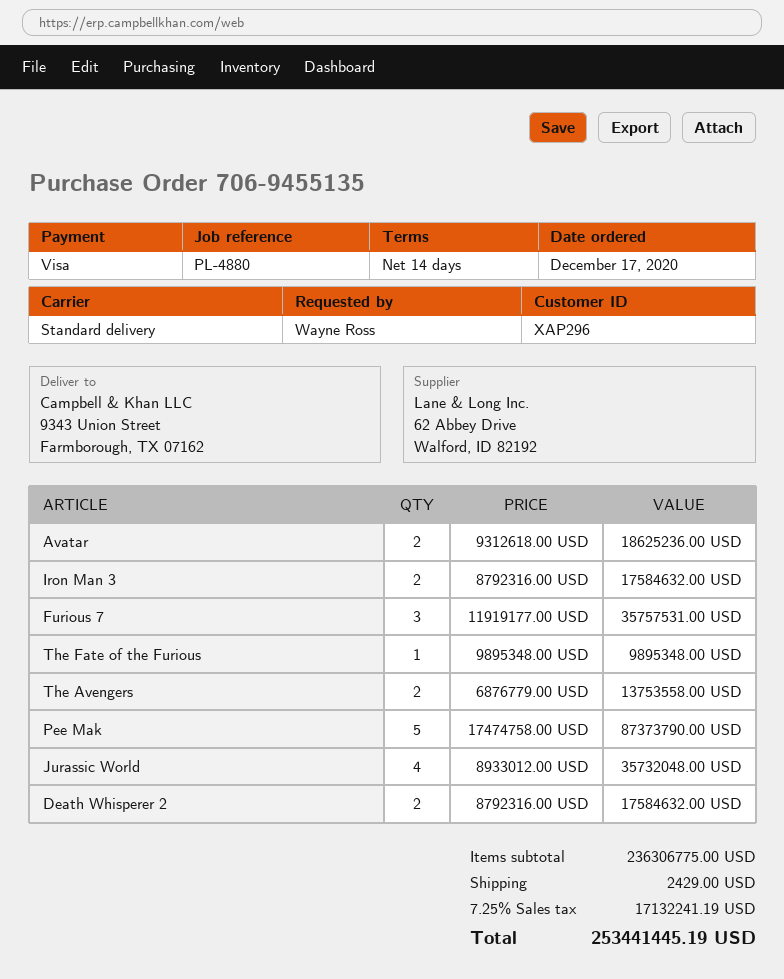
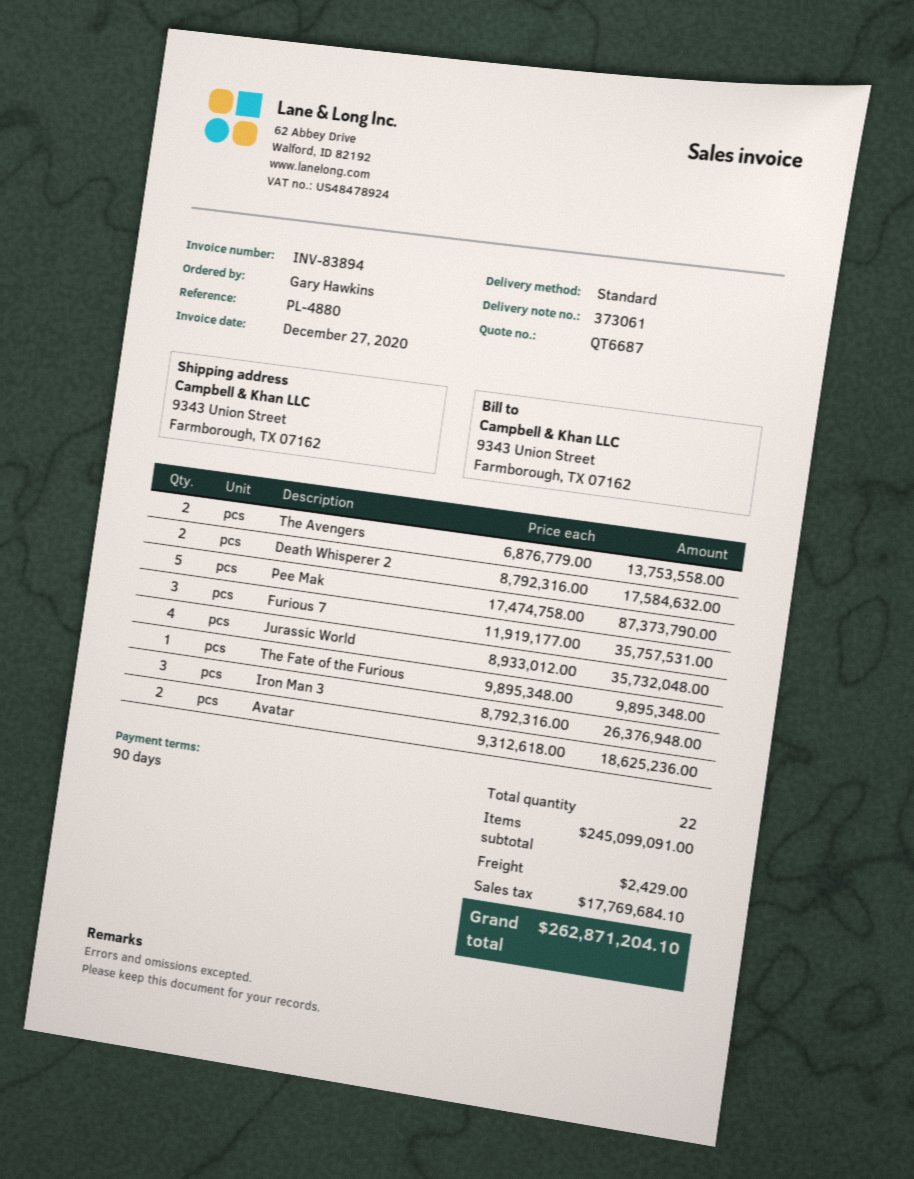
payment terms: 14 days -> 90 days
ordered by: Wayne Ross -> Gary Hawkins
Iron Man 3: 2 x 8792316.00 = 17584632.00 -> 3 x 8792316.00 = 26376948.00
subtotal: 236306775.00 -> 245099091.00
tax: 17132241.19 -> 17769684.10
total: 253441445.19 -> 262871204.10

